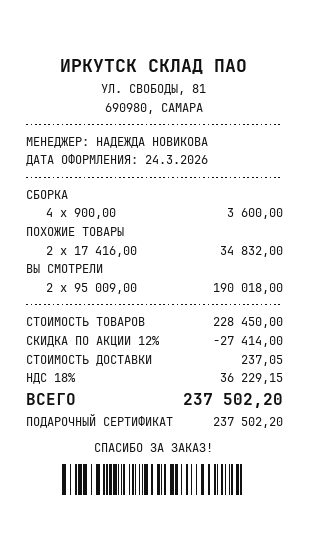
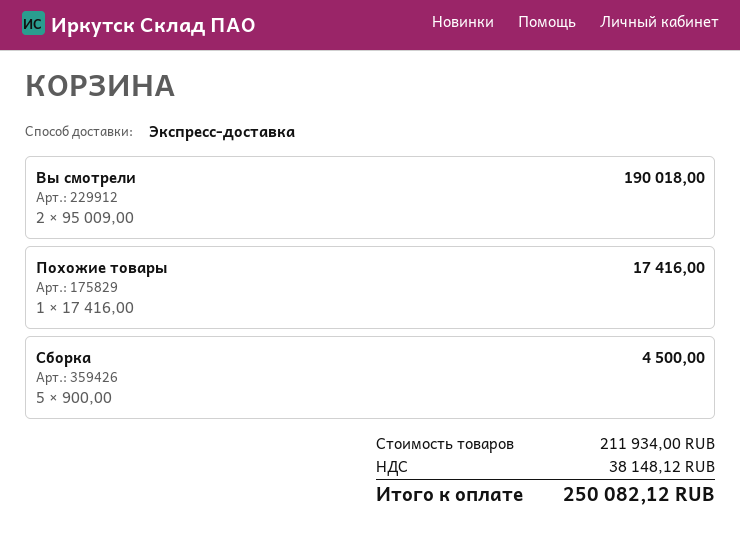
СБОРКА: 4 x 900.00 = 3600.00 -> 5 x 900.00 = 4500.00
ПОХОЖИЕ ТОВАРЫ: 2 x 17416.00 = 34832.00 -> 1 x 17416.00 = 17416.00
subtotal: 228450.00 -> 211934.00
discount: 12% = 27414.00 -> none
shipping: 237.05 -> none
tax: 36229.15 -> 38148.12
total: 237502.20 -> 250082.12

